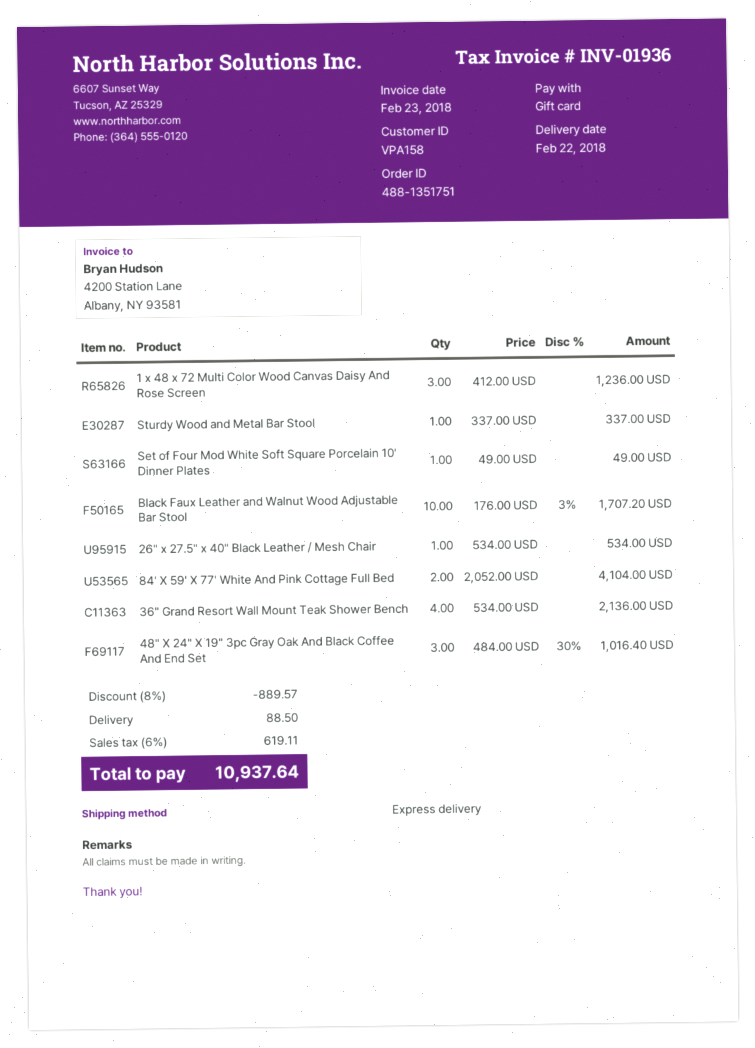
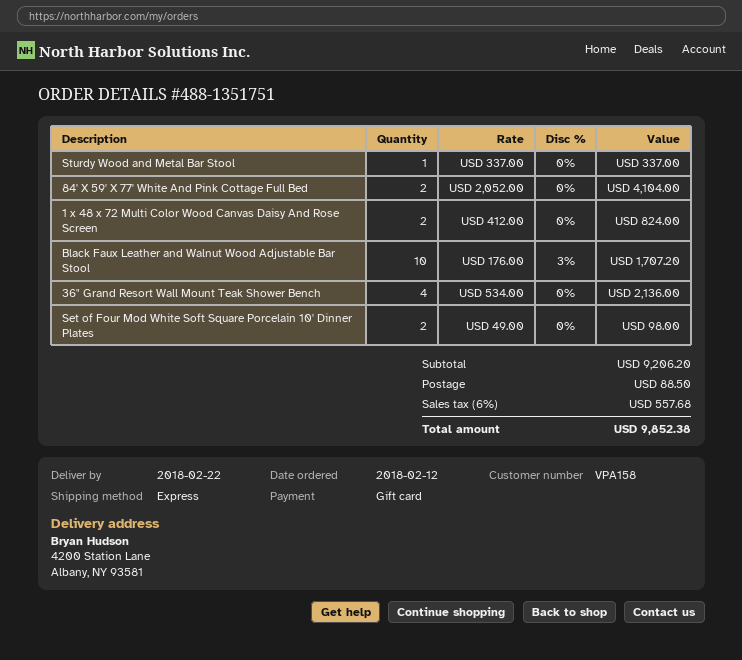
1 x 48 x 72 Multi Color Wood Canvas Daisy And Rose Screen: 3 x 412.00 = 1236.00 -> 2 x 412.00 = 824.00
Set of Four Mod White Soft Square Porcelain 10' Dinner Plates: 1 x 49.00 = 49.00 -> 2 x 49.00 = 98.00
26" x 27.5" x 40" Black Leather / Mesh Chair: 1 x 534.00 = 534.00 -> none
48" X 24" X 19" 3pc Gray Oak And Black Coffee And End Set: 3 x 484.00 - 30% = 1016.40 -> none
discount: 8% = 889.57 -> none
tax: 6% = 619.11 -> 6% = 557.68
total: 10937.64 -> 9852.38

